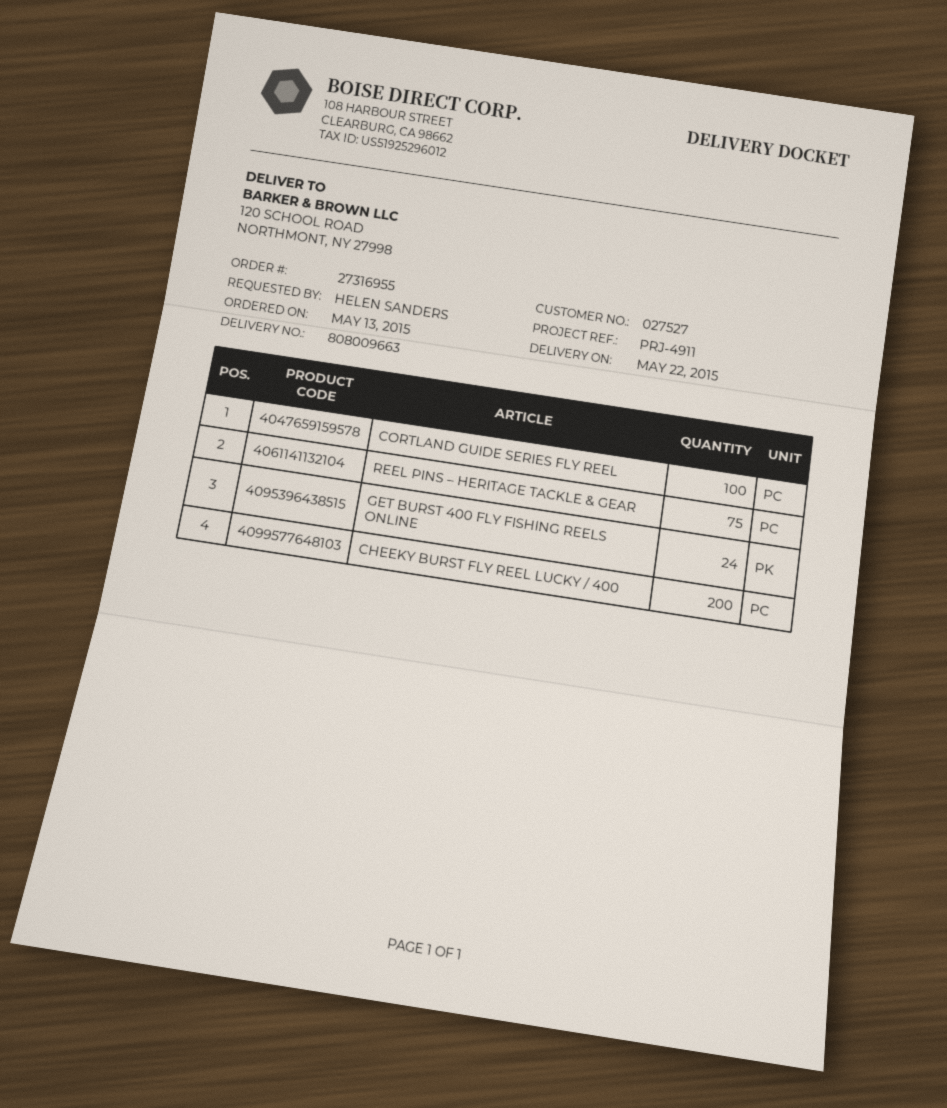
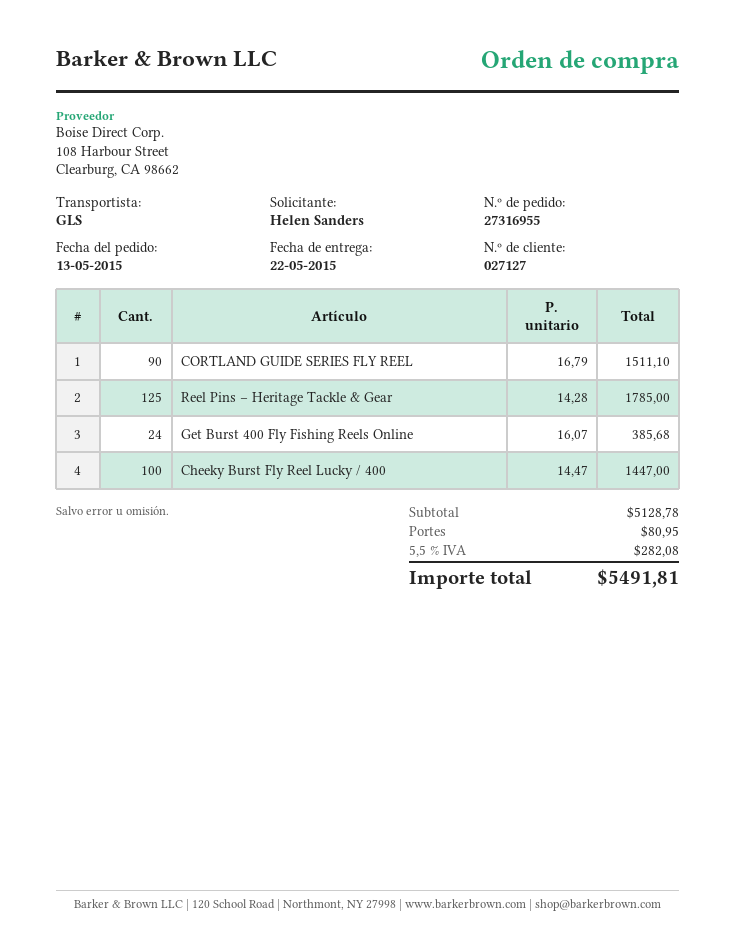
customer number: 027527 -> 027127
CORTLAND GUIDE SERIES FLY REEL: 100 -> 90
REEL PINS – HERITAGE TACKLE & GEAR: 75 -> 125
CHEEKY BURST FLY REEL LUCKY / 400: 200 -> 100

